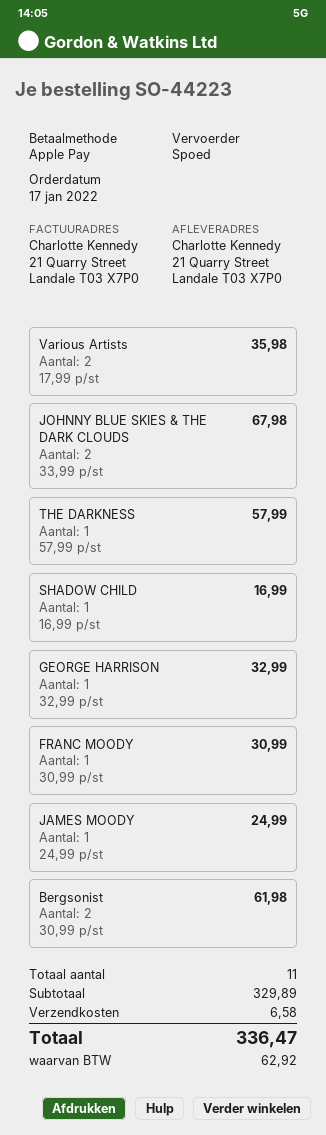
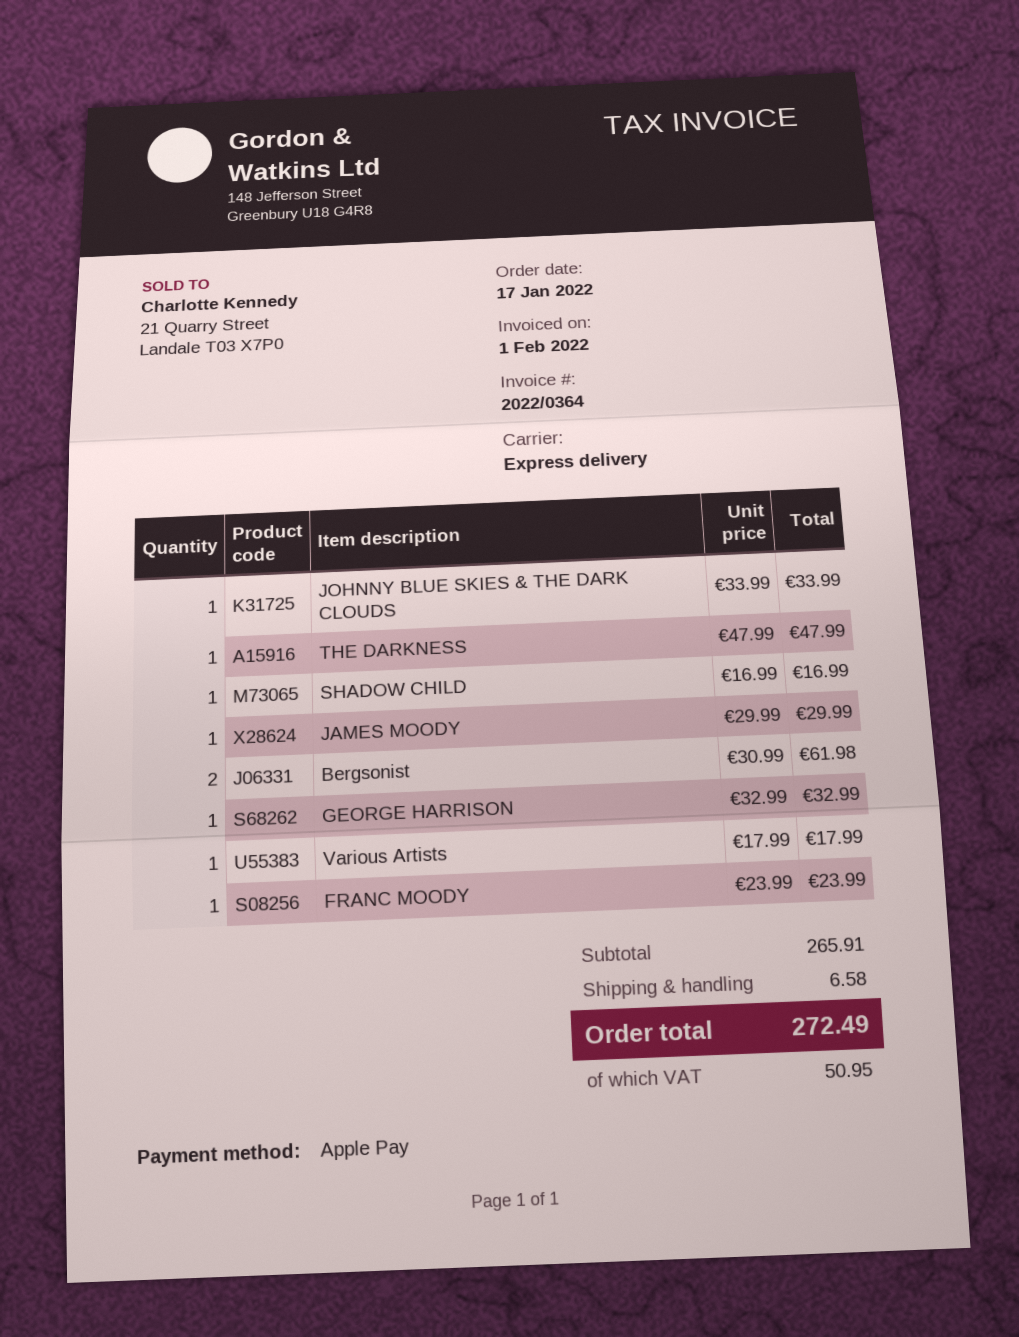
Various Artists: 2 x 17.99 = 35.98 -> 1 x 17.99 = 17.99
JOHNNY BLUE SKIES & THE DARK CLOUDS: 2 x 33.99 = 67.98 -> 1 x 33.99 = 33.99
THE DARKNESS: 1 x 57.99 = 57.99 -> 1 x 47.99 = 47.99
FRANC MOODY: 1 x 30.99 = 30.99 -> 1 x 23.99 = 23.99
JAMES MOODY: 1 x 24.99 = 24.99 -> 1 x 29.99 = 29.99
subtotal: 329.89 -> 265.91
tax: 62.92 -> 50.95
total: 336.47 -> 272.49

